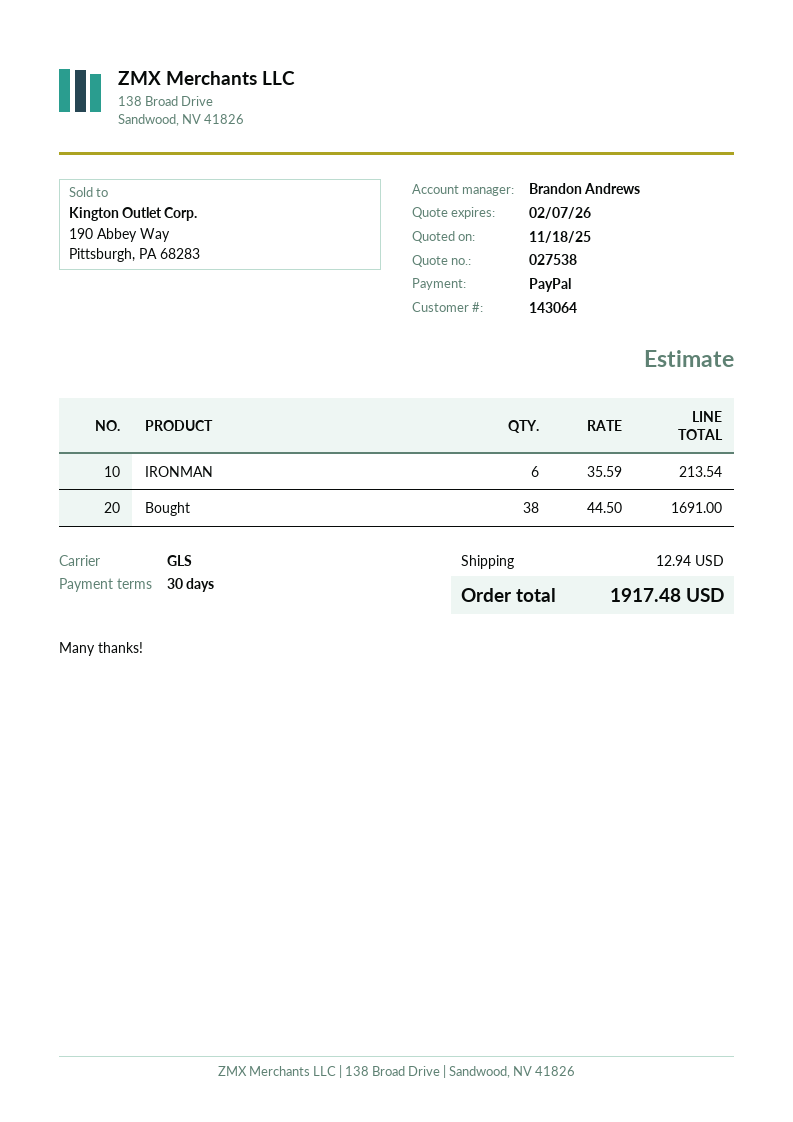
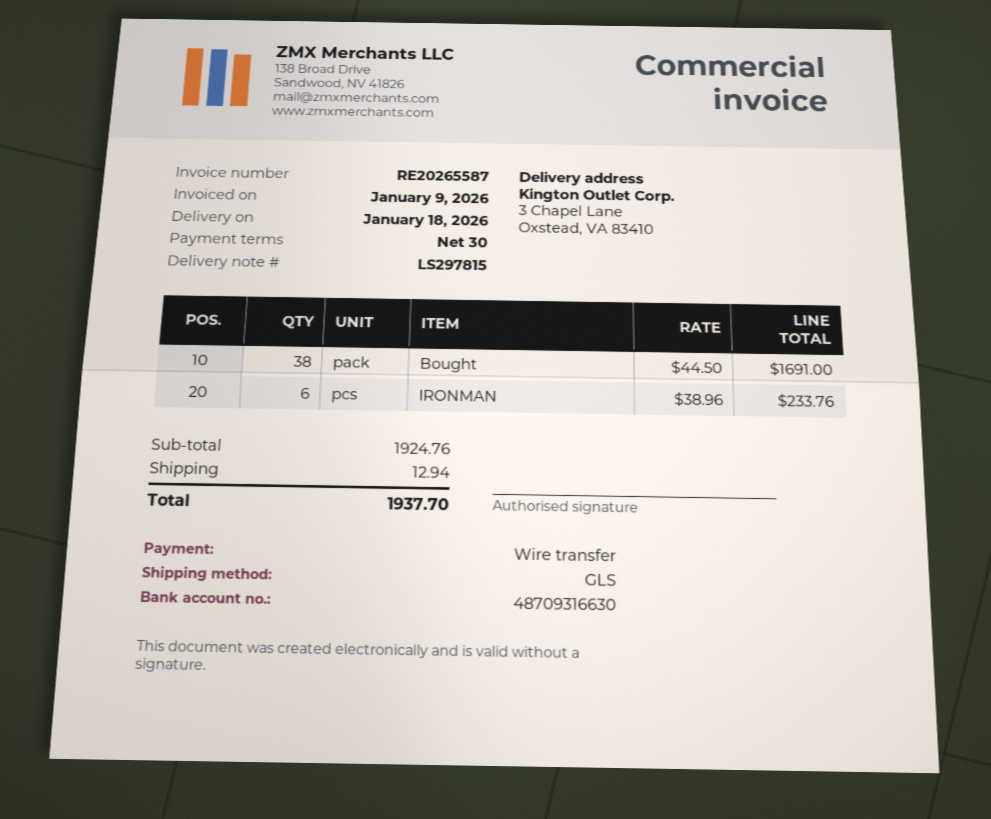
payment method: PayPal -> bank transfer
IRONMAN: 6 x 35.59 = 213.54 -> 6 x 38.96 = 233.76
total: 1917.48 -> 1937.70

